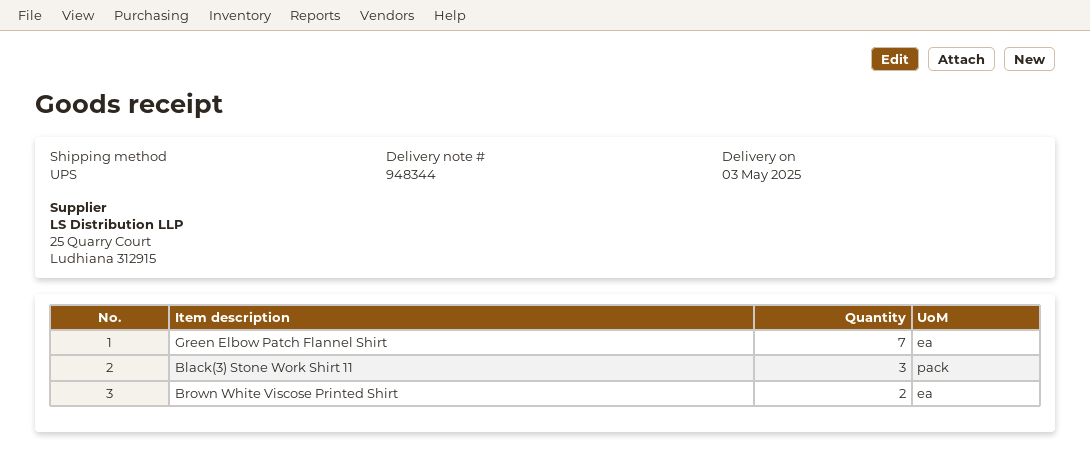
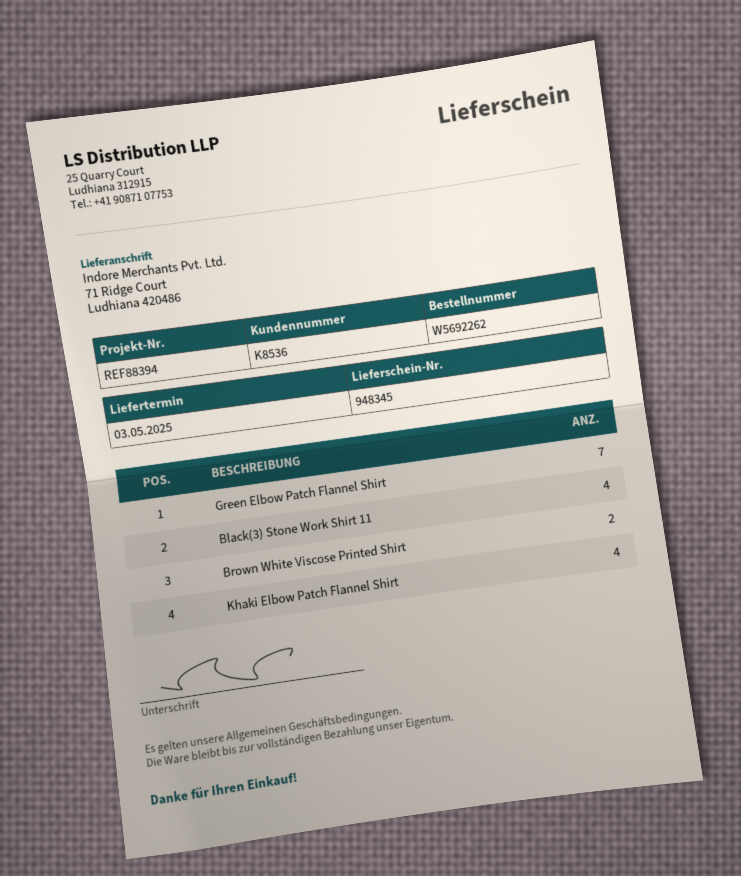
delivery note number: 948344 -> 948345
Black(3) Stone Work Shirt 11: 3 -> 4
Khaki Elbow Patch Flannel Shirt: none -> 4

